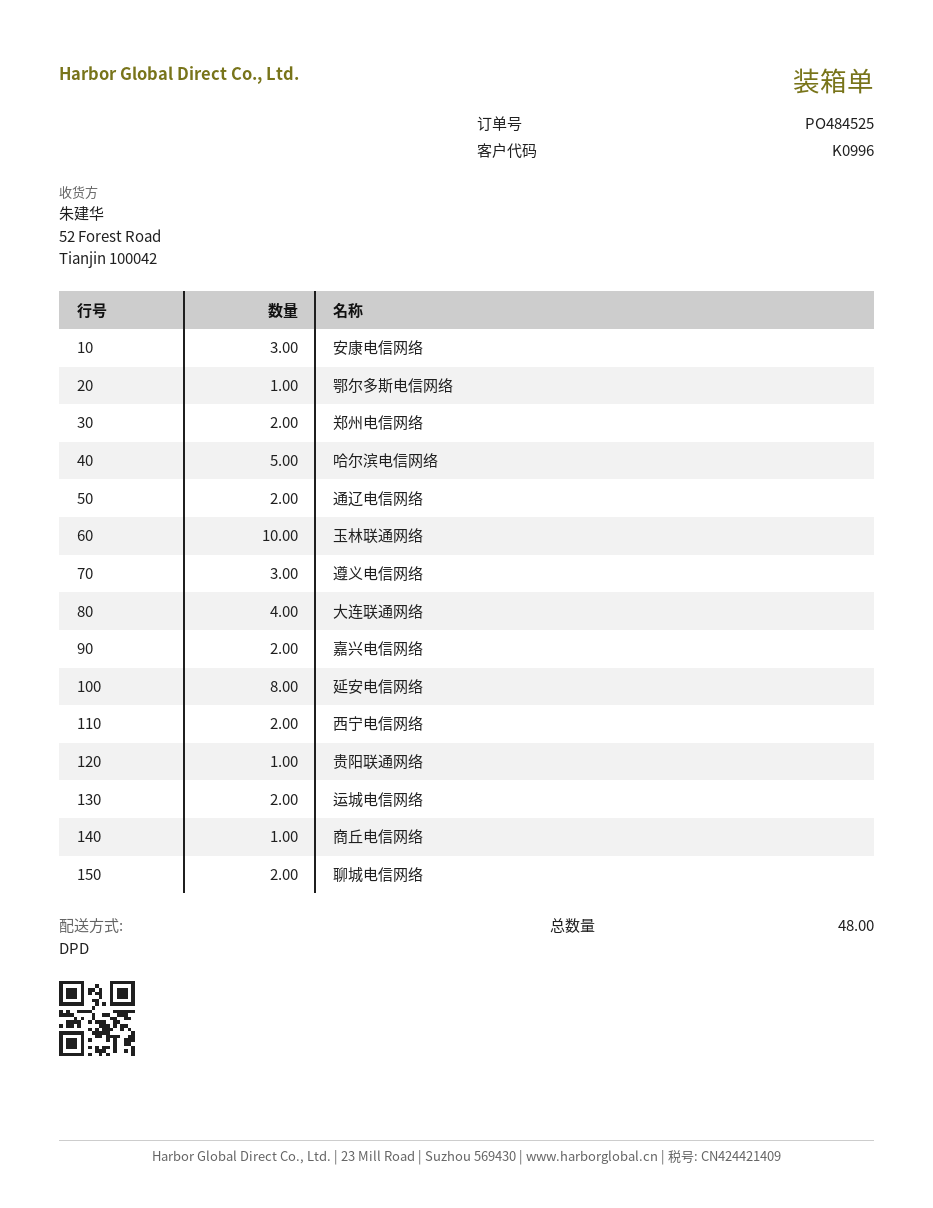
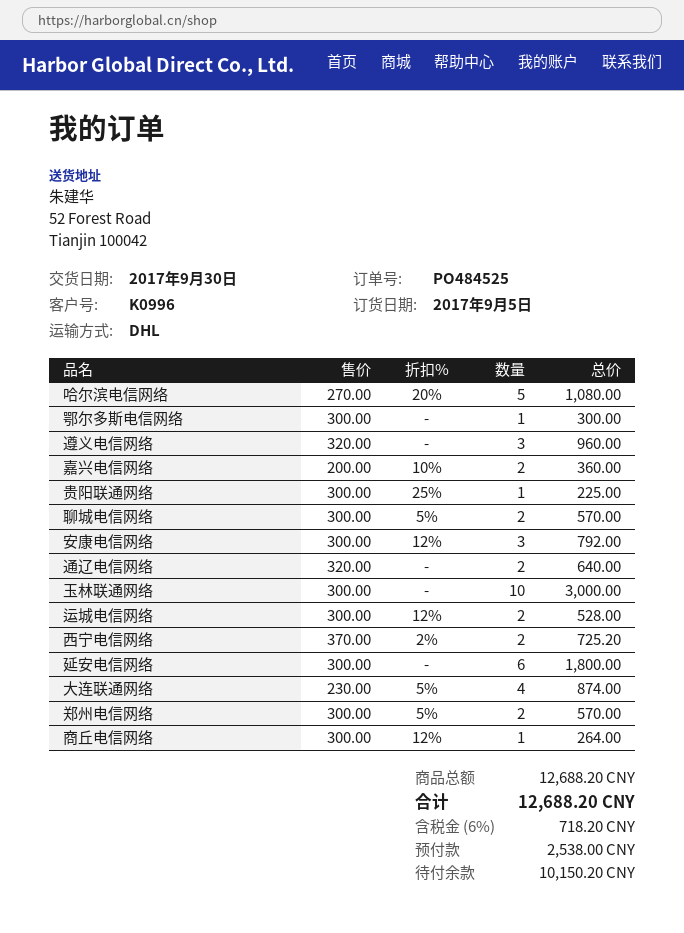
shipping method: DPD -> DHL
延安电信网络: 8 -> 6

